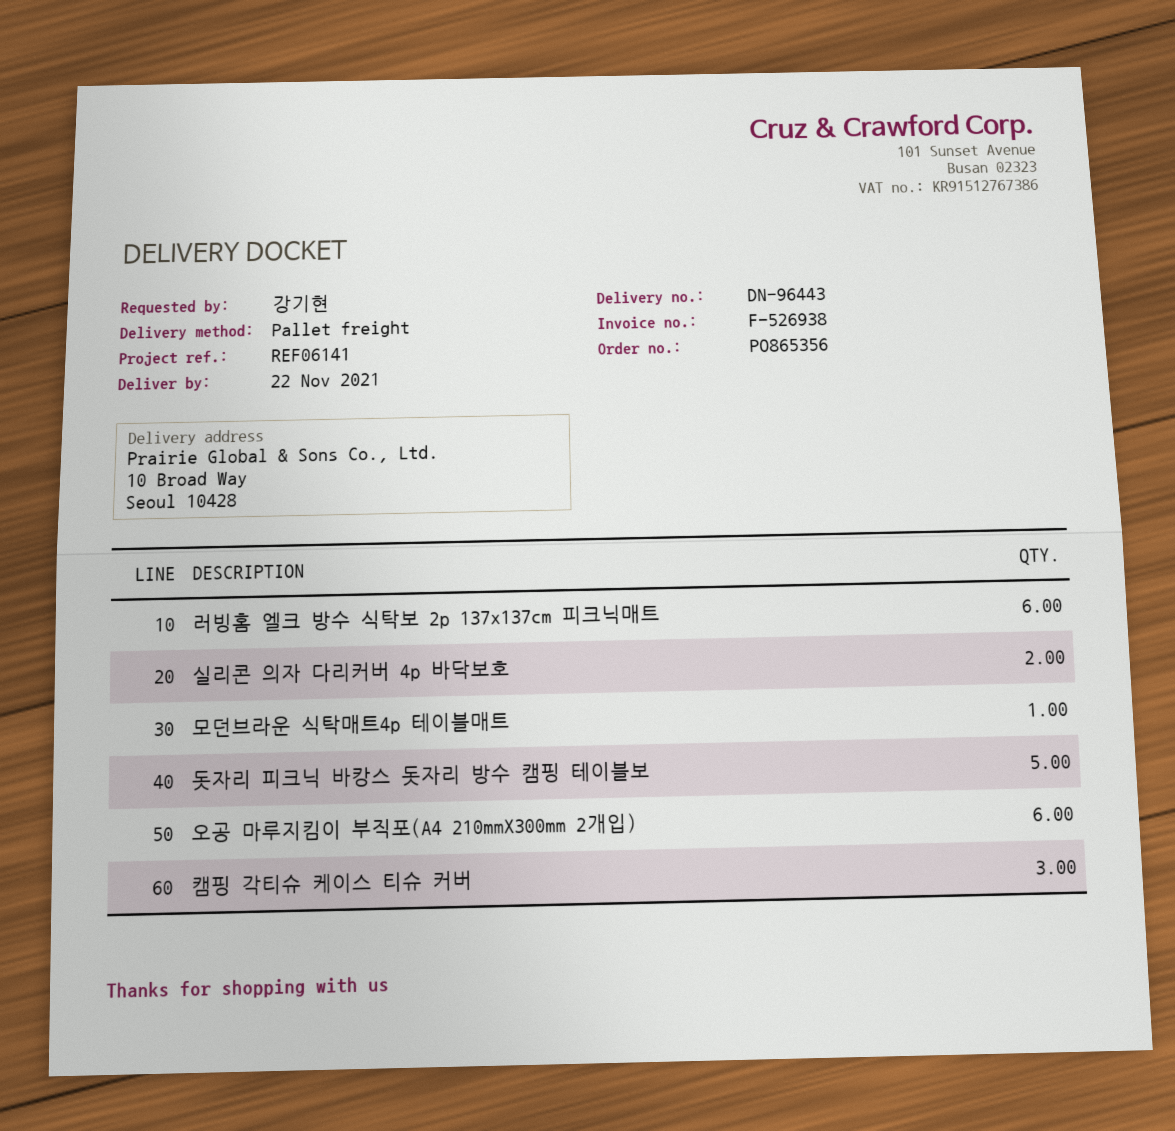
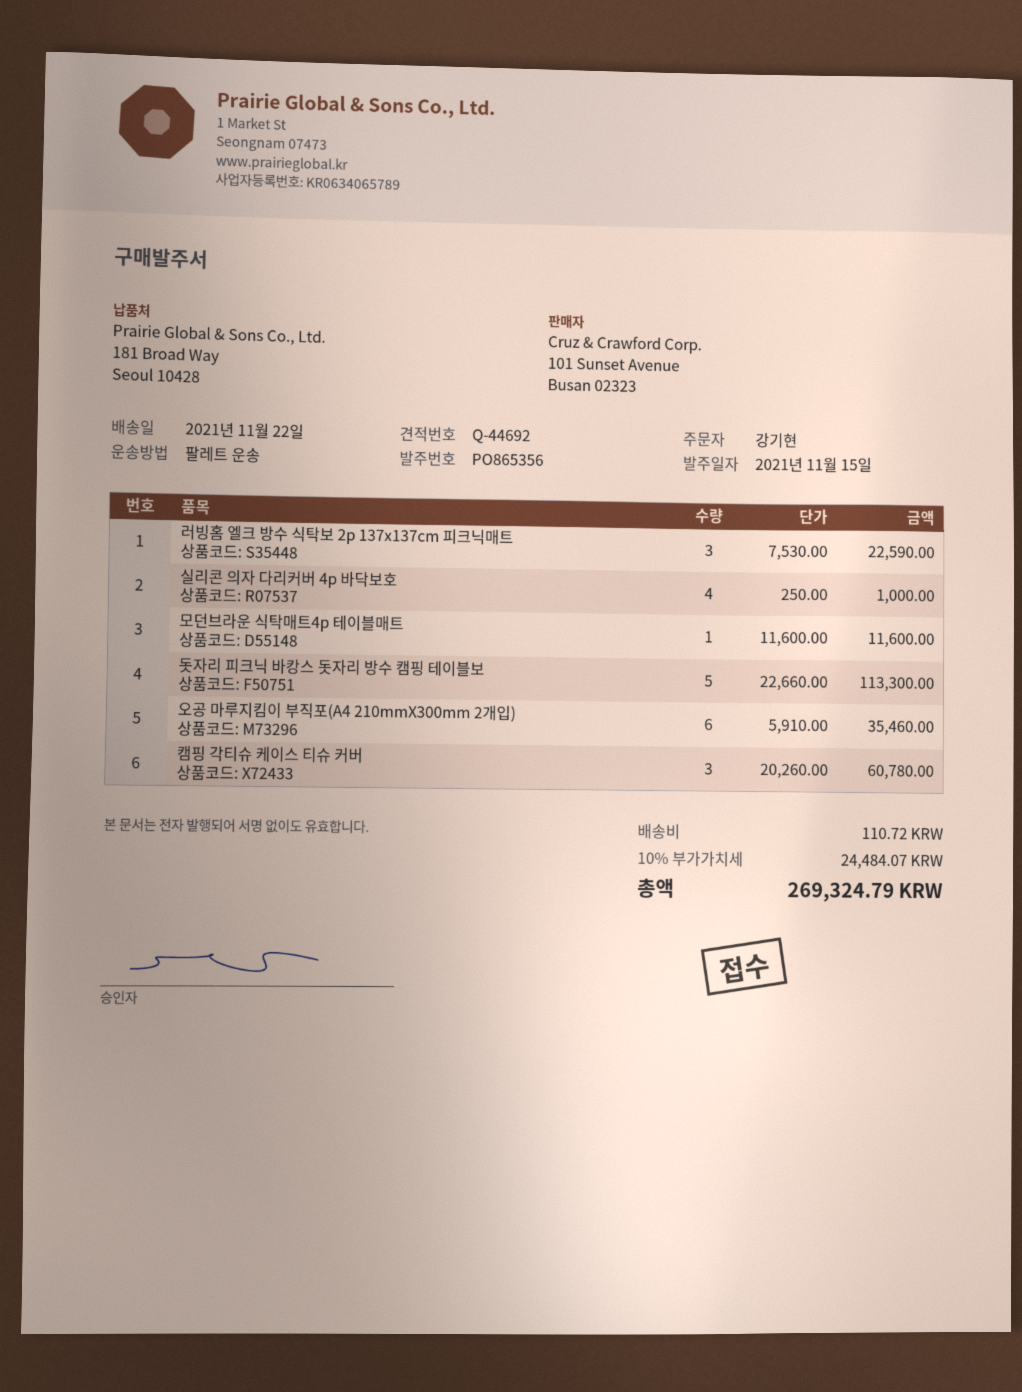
ship to: 10 Broad Way, Seoul 10428 -> 181 Broad Way, Seoul 10428
러빙홈 엘크 방수 식탁보 2p 137x137cm 피크닉매트: 6 -> 3
실리콘 의자 다리커버 4p 바닥보호: 2 -> 4

